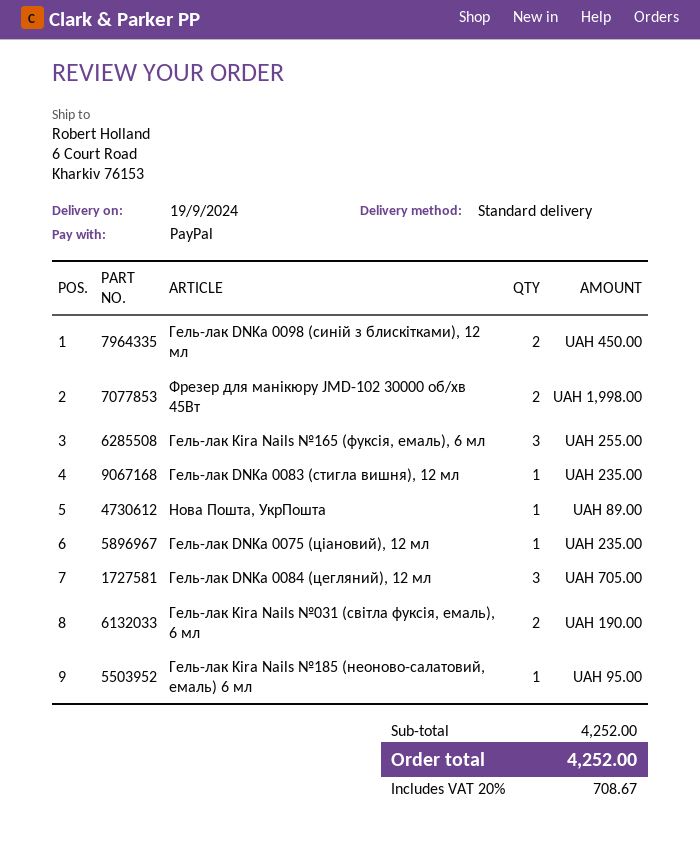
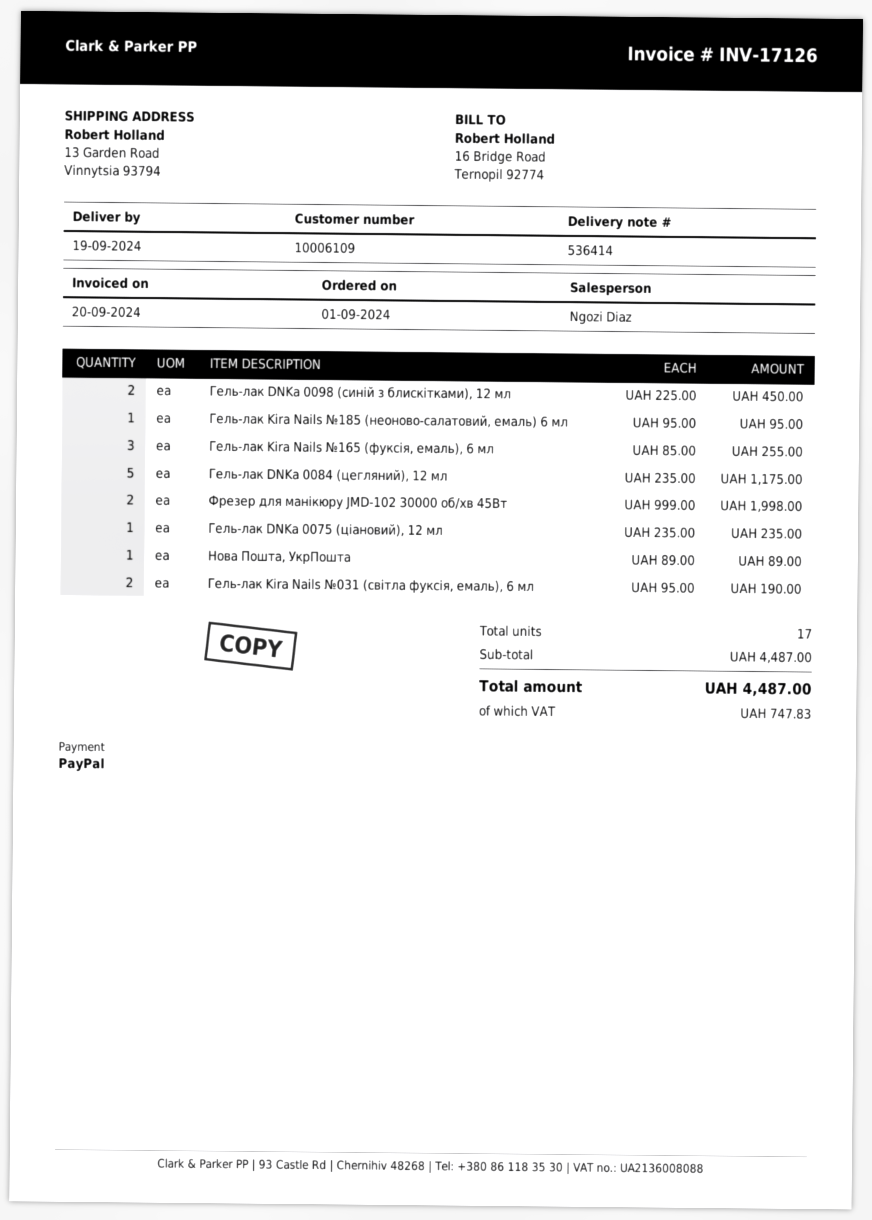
ship to: 6 Court Road, Kharkiv 76153 -> 13 Garden Road, Vinnytsia 93794
Гель-лак DNKa 0083 (стигла вишня), 12 мл: 1 for 235.00 -> none
Гель-лак DNKa 0084 (цегляний), 12 мл: 3 for 705.00 -> 5 for 1175.00
subtotal: 4252.00 -> 4487.00
tax: 708.67 -> 747.83
total: 4252.00 -> 4487.00

